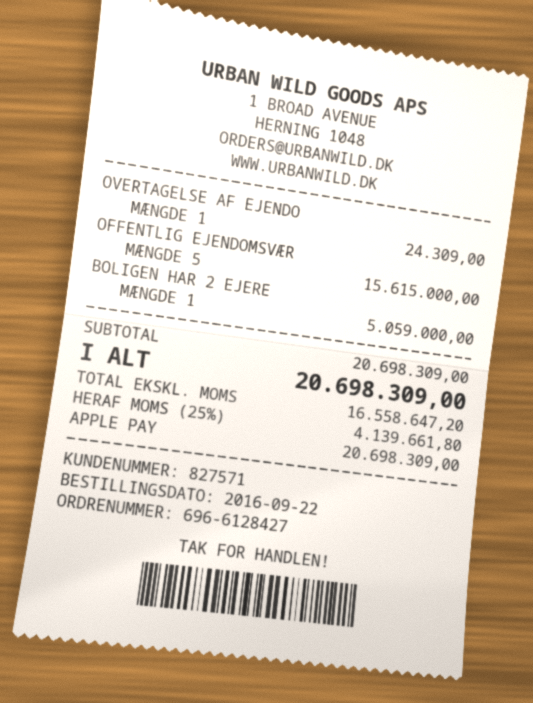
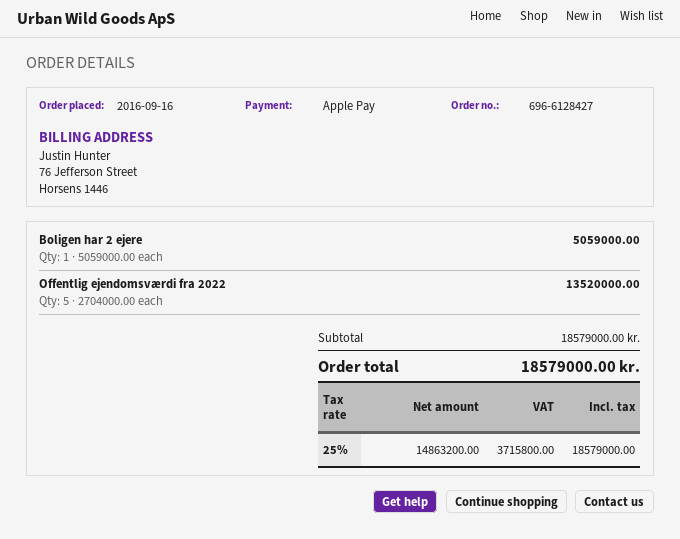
order date: 2016-09-22 -> 2016-09-16
OVERTAGELSE AF EJENDO: 1 for 24309.00 -> none
OFFENTLIG EJENDOMSVÆR: 5 for 15615000.00 -> 5 for 13520000.00
subtotal: 20698309.00 -> 18579000.00
net: 16558647.20 -> 14863200.00
tax: 25% = 4139661.80 -> 25% = 3715800.00
total: 20698309.00 -> 18579000.00

